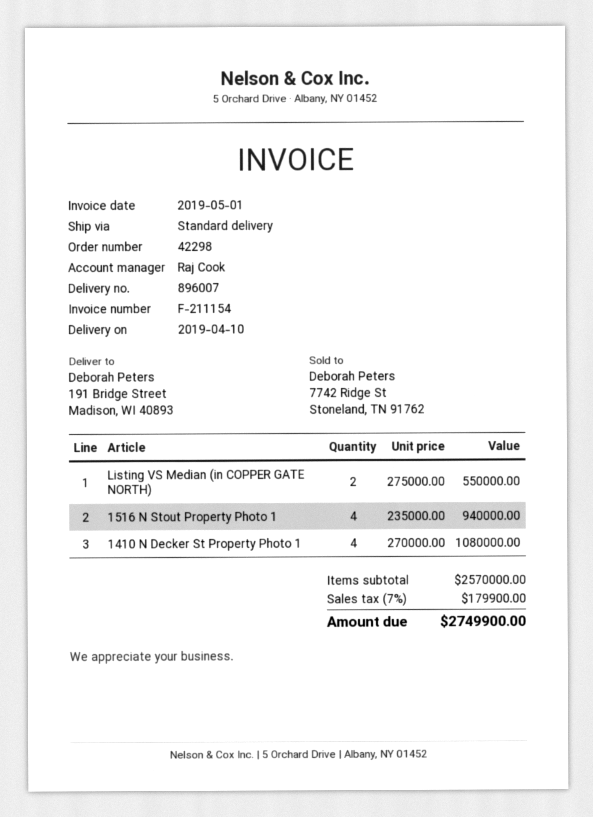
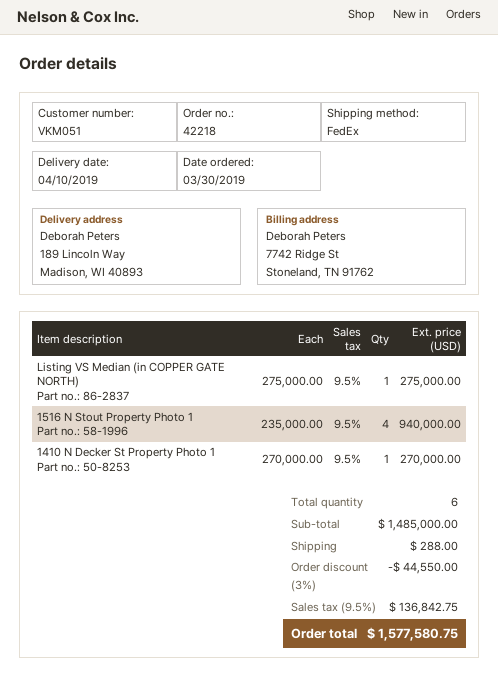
order number: 42298 -> 42218
shipping method: standard -> FedEx
ship to: 191 Bridge Street, Madison, WI 40893 -> 189 Lincoln Way, Madison, WI 40893
Listing VS Median (in COPPER GATE NORTH): 2 x 275000.00 = 550000.00 -> 1 x 275000.00 = 275000.00
1410 N Decker St Property Photo 1: 4 x 270000.00 = 1080000.00 -> 1 x 270000.00 = 270000.00
subtotal: 2570000.00 -> 1485000.00
discount: none -> 3% = 44550.00
shipping: none -> 288.00
tax: 7% = 179900.00 -> 9.5% = 136842.75
total: 2749900.00 -> 1577580.75

